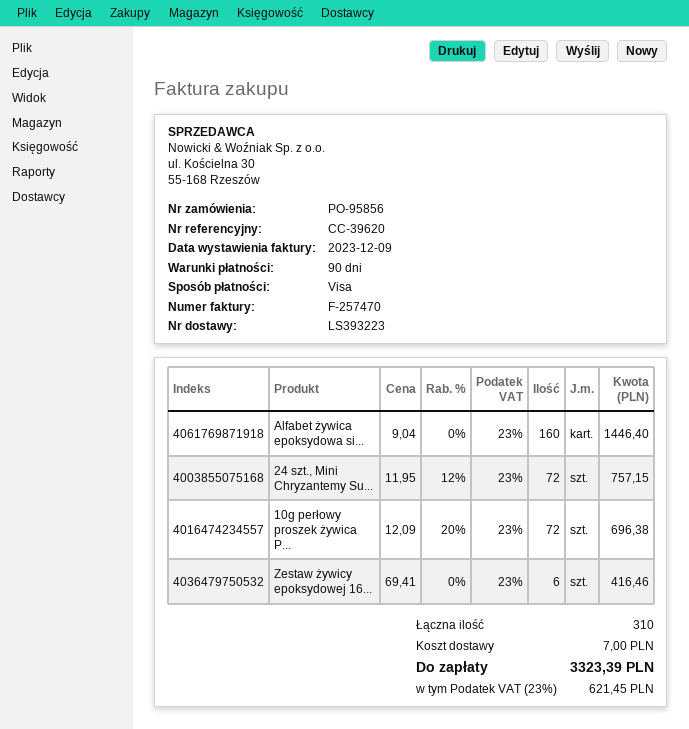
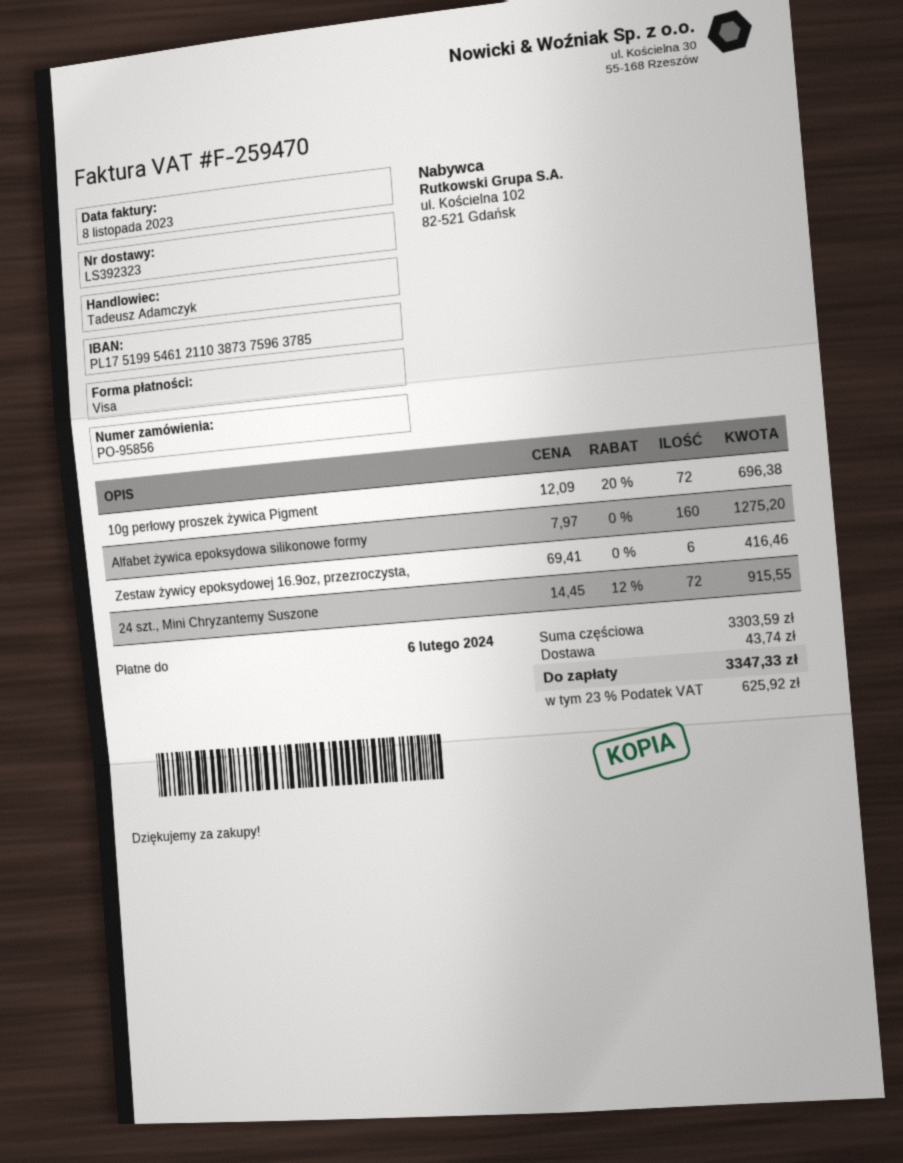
delivery note number: LS393223 -> LS392323
invoice number: F-257470 -> F-259470
invoice date: 2023-12-09 -> 2023-11-08
Alfabet żywica epoksydowa si...: 160 x 9.04 = 1446.40 -> 160 x 7.97 = 1275.20
24 szt., Mini Chryzantemy Su...: 72 x 11.95 - 12% = 757.15 -> 72 x 14.45 - 12% = 915.55
shipping: 7.00 -> 43.74
tax: 23% = 621.45 -> 23% = 625.92
total: 3323.39 -> 3347.33

